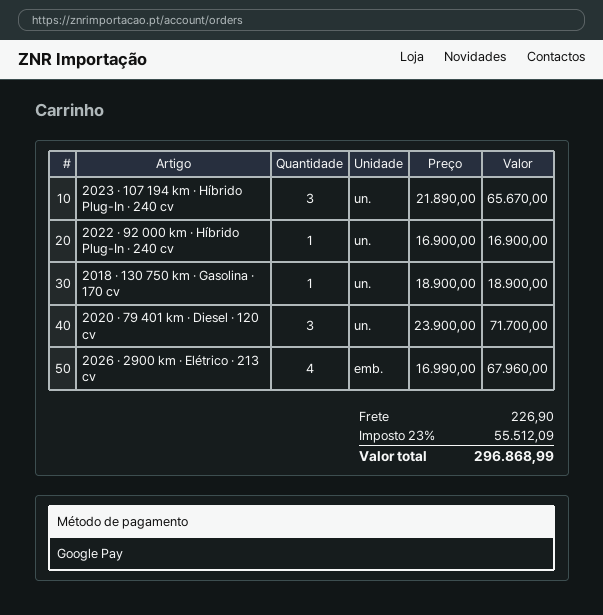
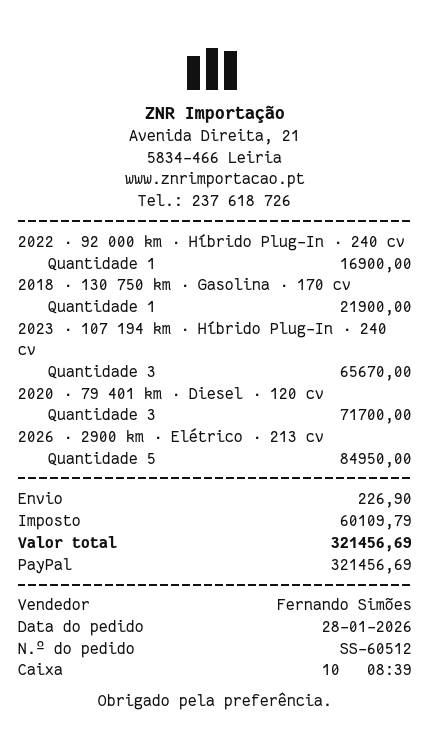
payment method: Google Pay -> PayPal
2018 · 130 750 km · Gasolina · 170 cv: 1 for 18900.00 -> 1 for 21900.00
2026 · 2900 km · Elétrico · 213 cv: 4 for 67960.00 -> 5 for 84950.00
tax: 55512.09 -> 60109.79
total: 296868.99 -> 321456.69

